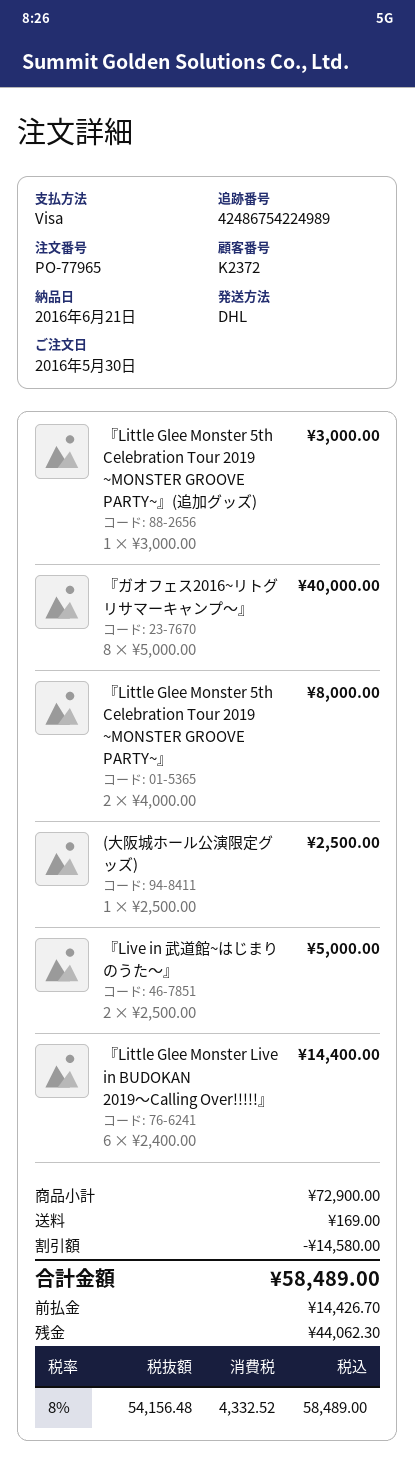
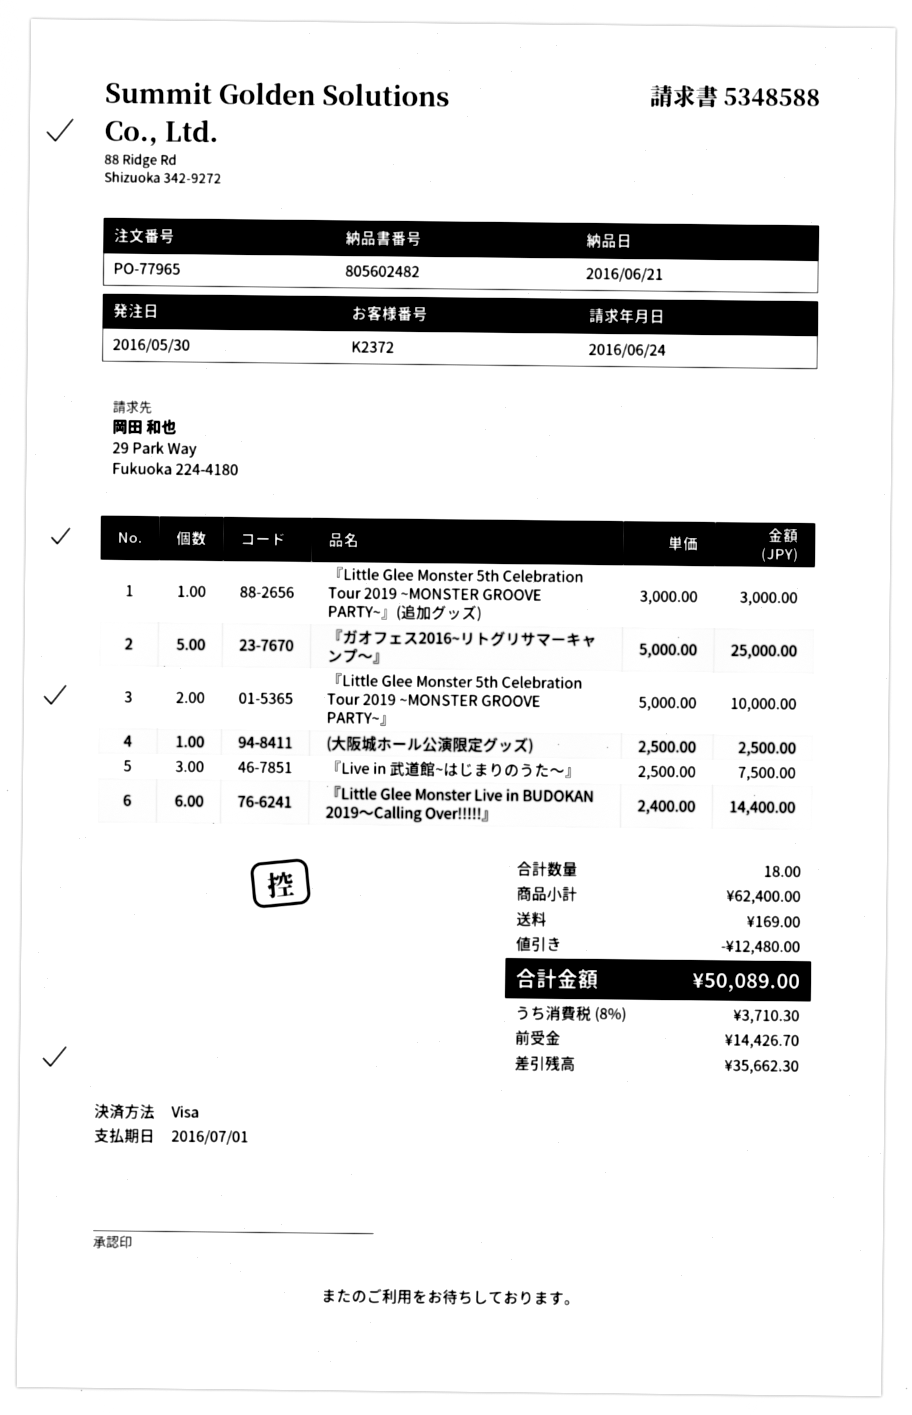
『ガオフェス2016~リトグリサマーキャンプ〜』: 8 x 5000.00 = 40000.00 -> 5 x 5000.00 = 25000.00
『Little Glee Monster 5th Celebration Tour 2019 ~MONSTER GROOVE PARTY~』: 2 x 4000.00 = 8000.00 -> 2 x 5000.00 = 10000.00
『Live in 武道館~はじまりのうた〜』: 2 x 2500.00 = 5000.00 -> 3 x 2500.00 = 7500.00
subtotal: 72900.00 -> 62400.00
discount: 14580.00 -> 12480.00
tax: 8% = 4332.52 -> 8% = 3710.30
total: 58489.00 -> 50089.00
balance: 44062.30 -> 35662.30

